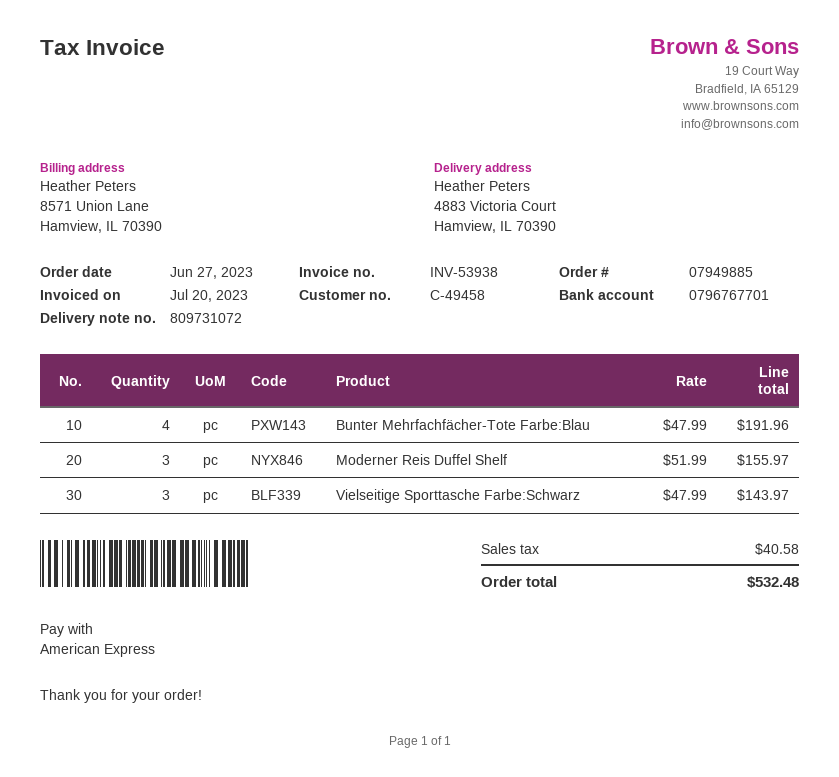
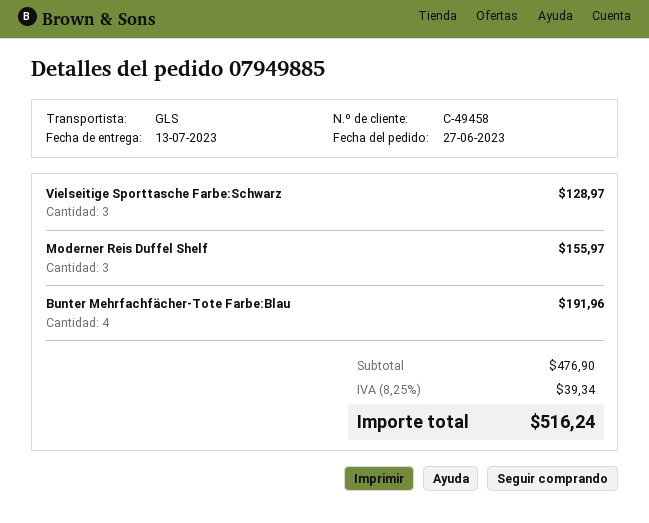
Vielseitige Sporttasche Farbe:Schwarz: 3 for 143.97 -> 3 for 128.97
tax: 40.58 -> 39.34
total: 532.48 -> 516.24

